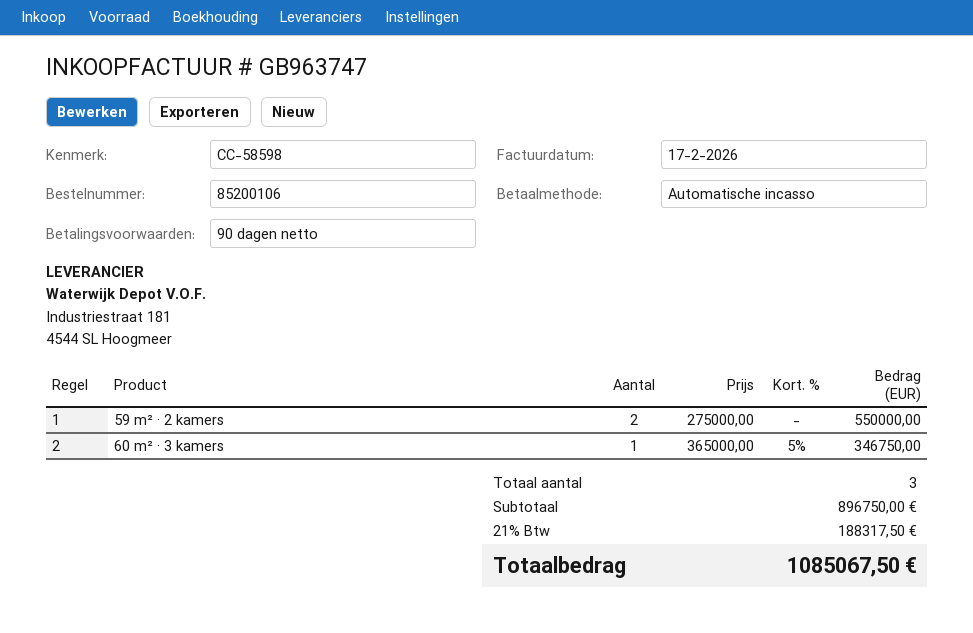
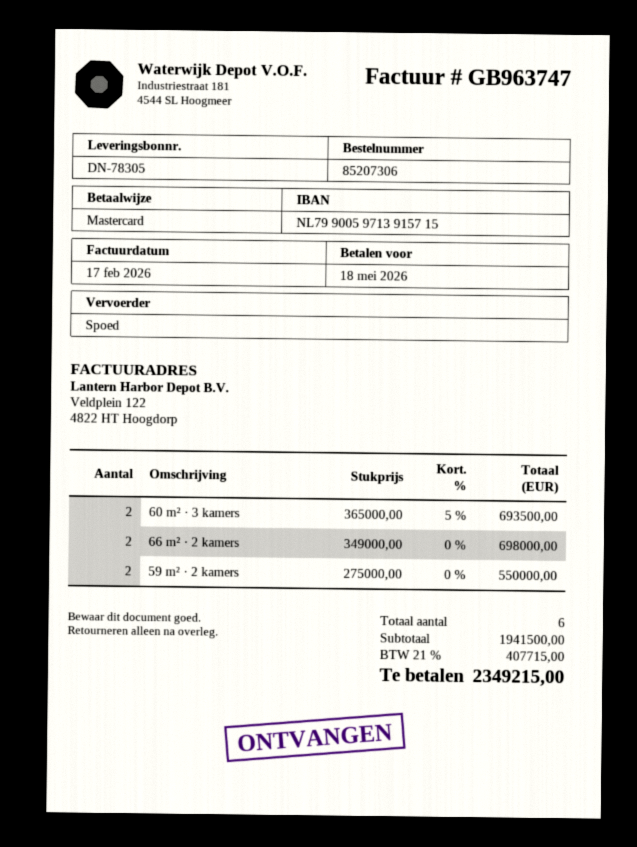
order number: 85200106 -> 85207306
payment method: direct debit -> Mastercard
60 m² · 3 kamers: 1 x 365000.00 - 5% = 346750.00 -> 2 x 365000.00 - 5% = 693500.00
66 m² · 2 kamers: none -> 2 x 349000.00 = 698000.00
total quantity: 3 -> 6
subtotal: 896750.00 -> 1941500.00
tax: 21% = 188317.50 -> 21% = 407715.00
total: 1085067.50 -> 2349215.00

